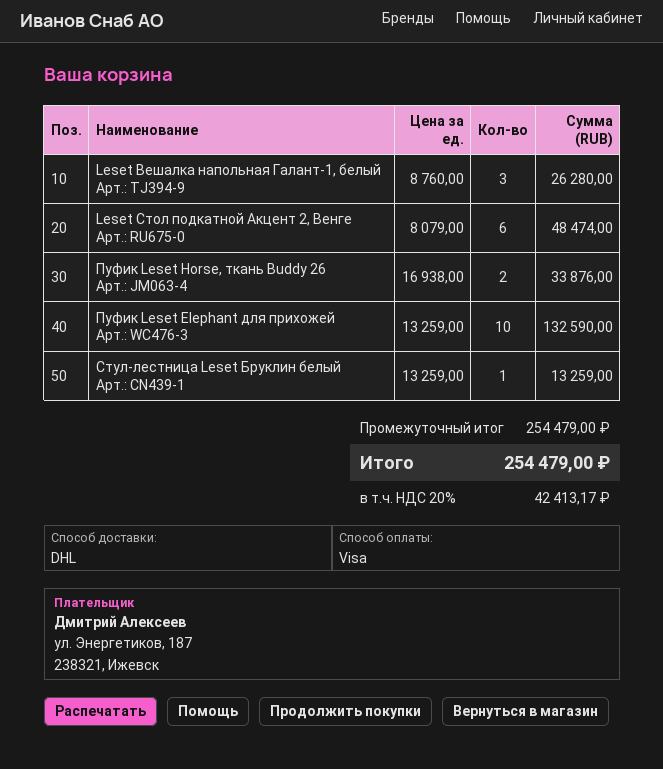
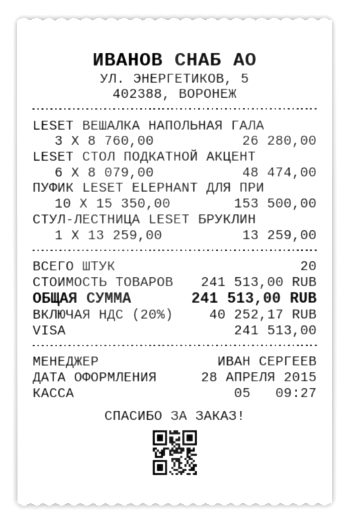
Пуфик Leset Horse, ткань Buddy 26: 2 x 16938.00 = 33876.00 -> none
Пуфик Leset Elephant для прихожей: 10 x 13259.00 = 132590.00 -> 10 x 15350.00 = 153500.00
subtotal: 254479.00 -> 241513.00
tax: 20% = 42413.17 -> 20% = 40252.17
total: 254479.00 -> 241513.00

